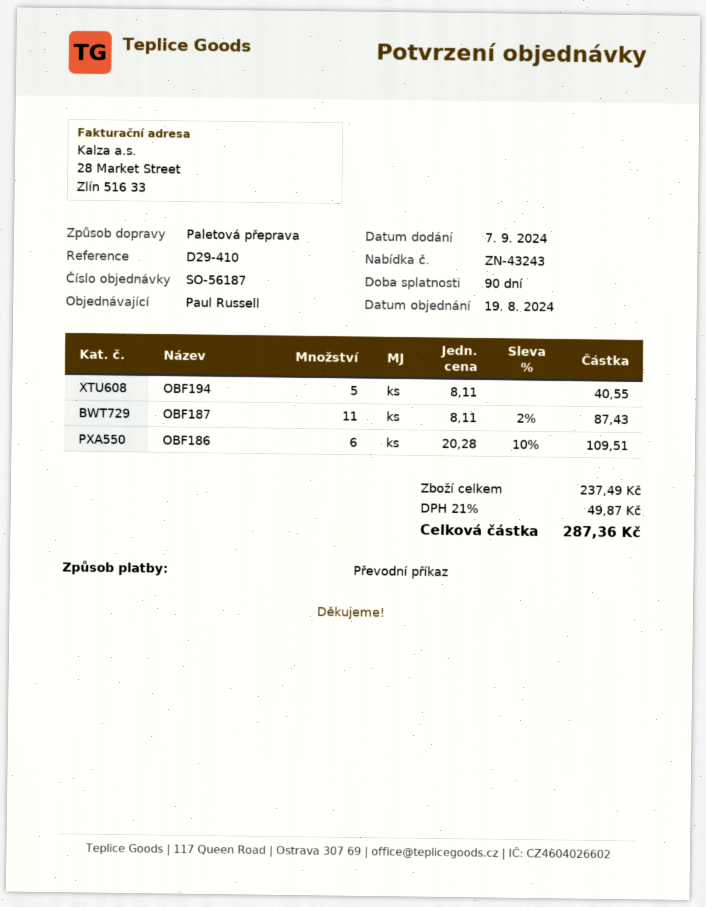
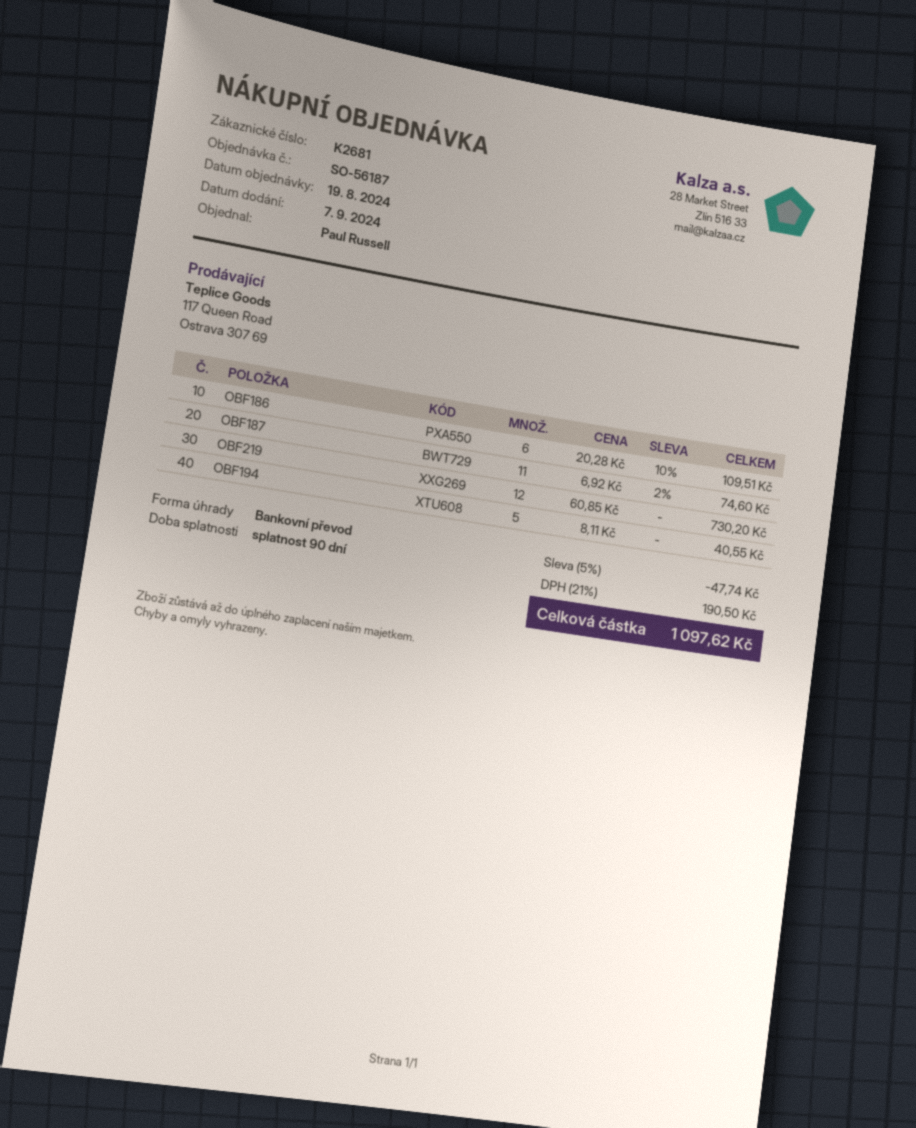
OBF187: 11 x 8.11 - 2% = 87.43 -> 11 x 6.92 - 2% = 74.60
OBF219: none -> 12 x 60.85 = 730.20
discount: none -> 5% = 47.74
tax: 21% = 49.87 -> 21% = 190.50
total: 287.36 -> 1097.62

